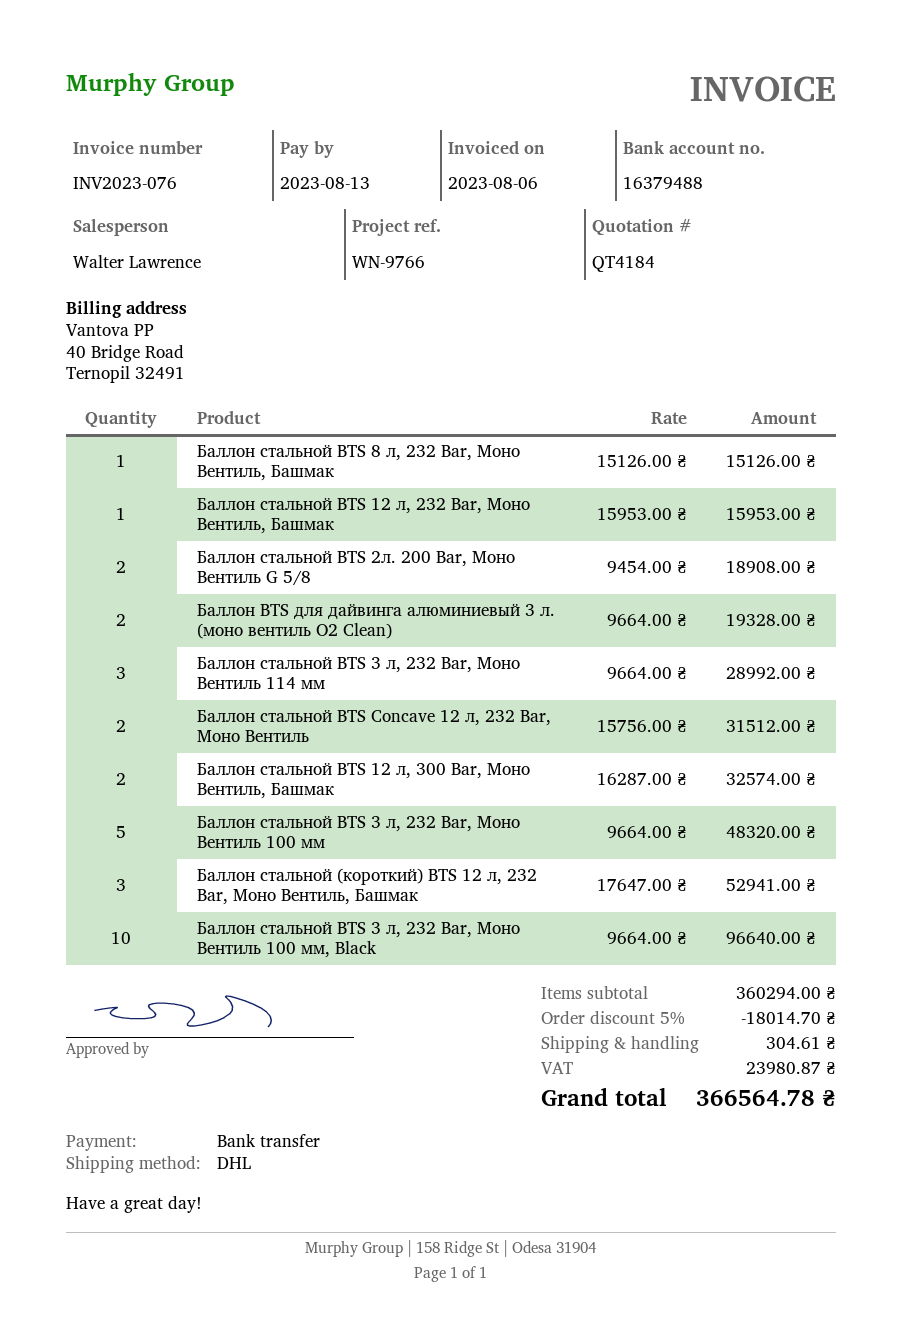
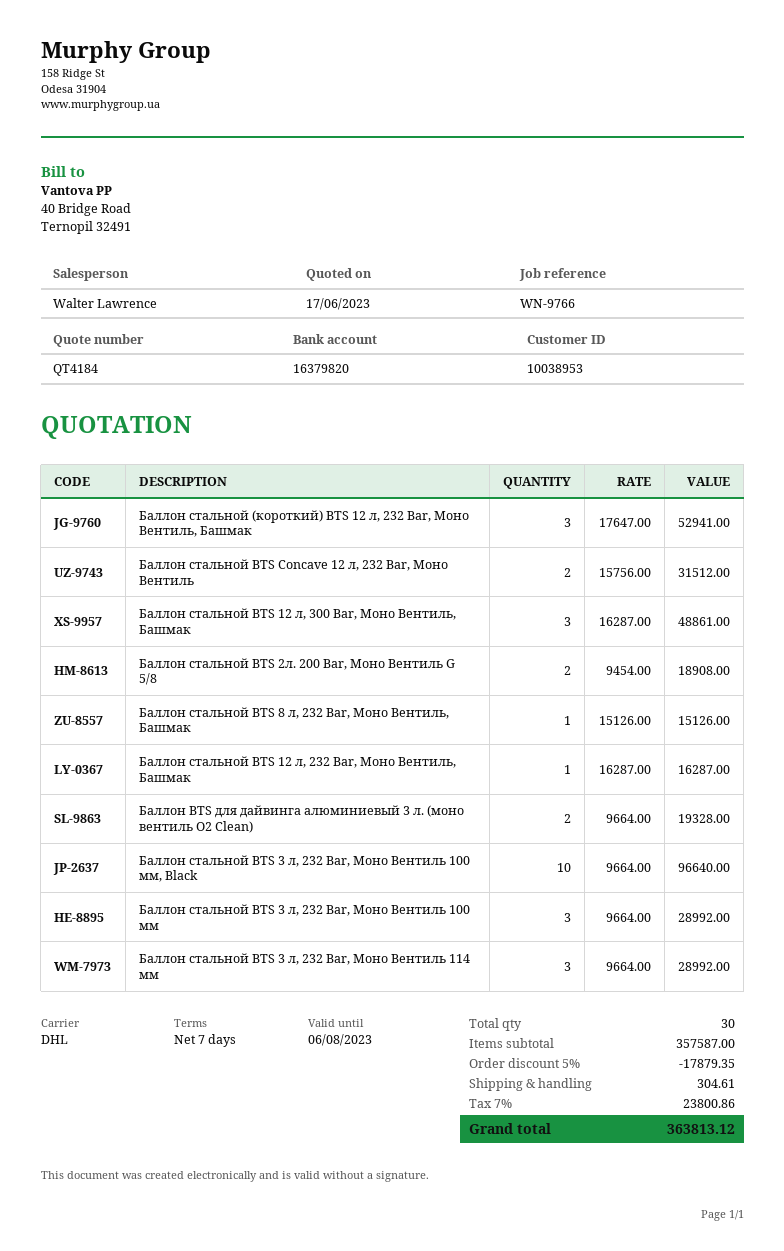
bank account: 16379488 -> 16379820
Баллон стальной BTS 12 л, 232 Bar, Моно Вентиль, Башмак: 1 x 15953.00 = 15953.00 -> 1 x 16287.00 = 16287.00
Баллон стальной BTS 12 л, 300 Bar, Моно Вентиль, Башмак: 2 x 16287.00 = 32574.00 -> 3 x 16287.00 = 48861.00
Баллон стальной BTS 3 л, 232 Bar, Моно Вентиль 100 мм: 5 x 9664.00 = 48320.00 -> 3 x 9664.00 = 28992.00
subtotal: 360294.00 -> 357587.00
discount: 5% = 18014.70 -> 5% = 17879.35
tax: 23980.87 -> 23800.86
total: 366564.78 -> 363813.12

